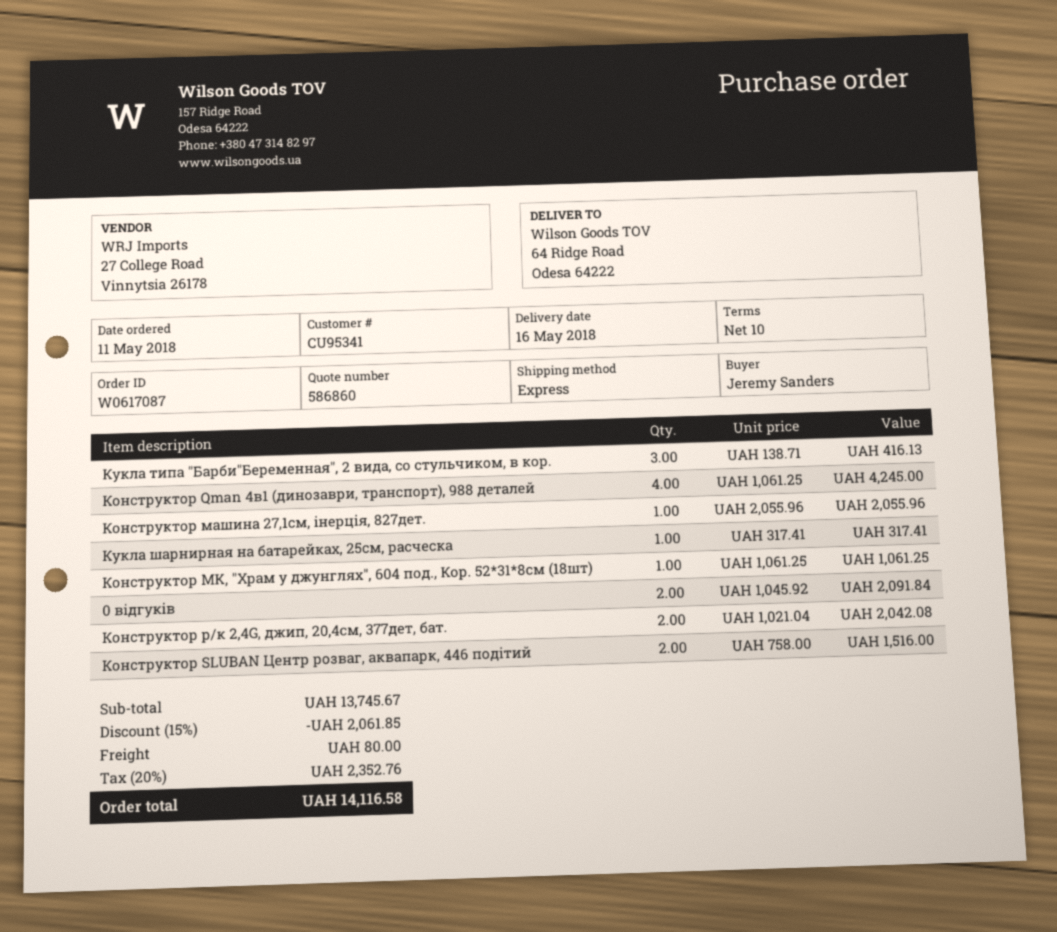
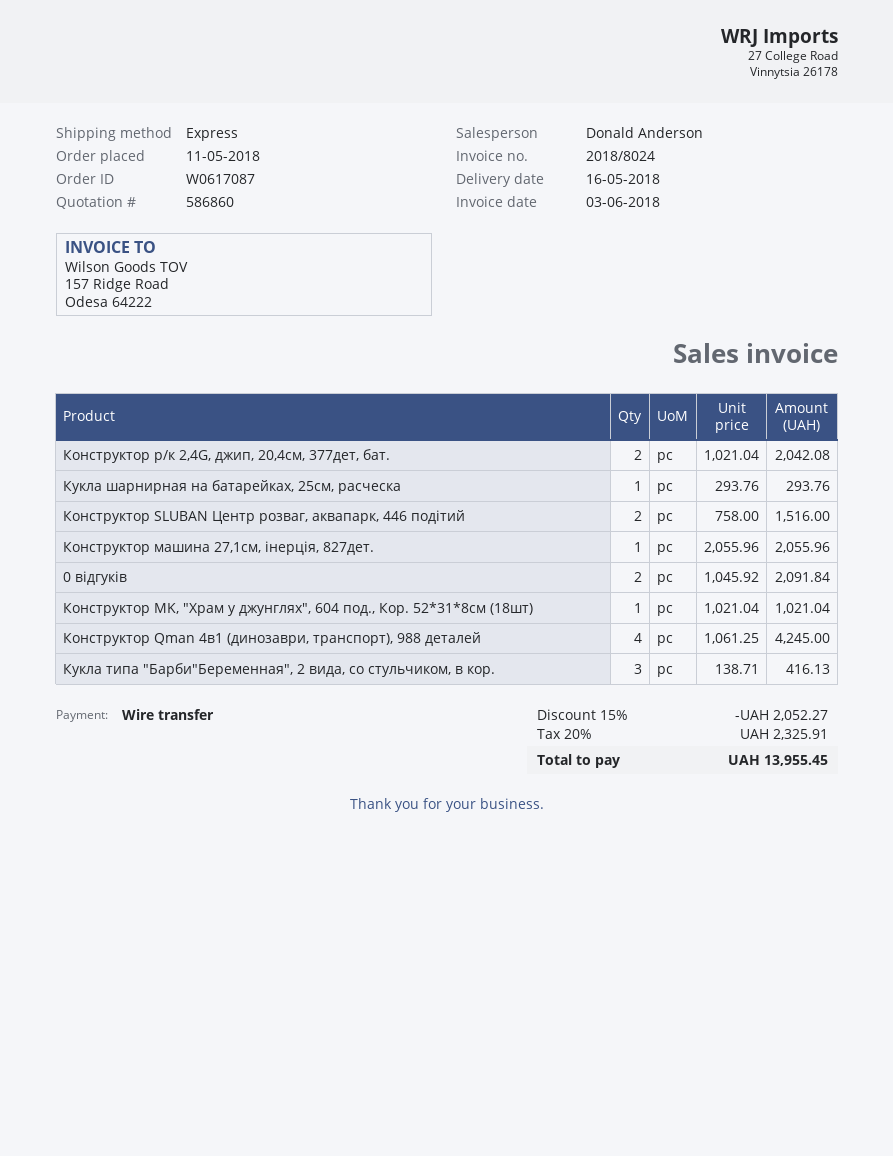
Кукла шарнирная на батарейках, 25см, расческа: 1 x 317.41 = 317.41 -> 1 x 293.76 = 293.76
Конструктор MK, "Храм у джунглях", 604 под., Кор. 52*31*8см (18шт): 1 x 1061.25 = 1061.25 -> 1 x 1021.04 = 1021.04
discount: 15% = 2061.85 -> 15% = 2052.27
shipping: 80.00 -> none
tax: 20% = 2352.76 -> 20% = 2325.91
total: 14116.58 -> 13955.45

